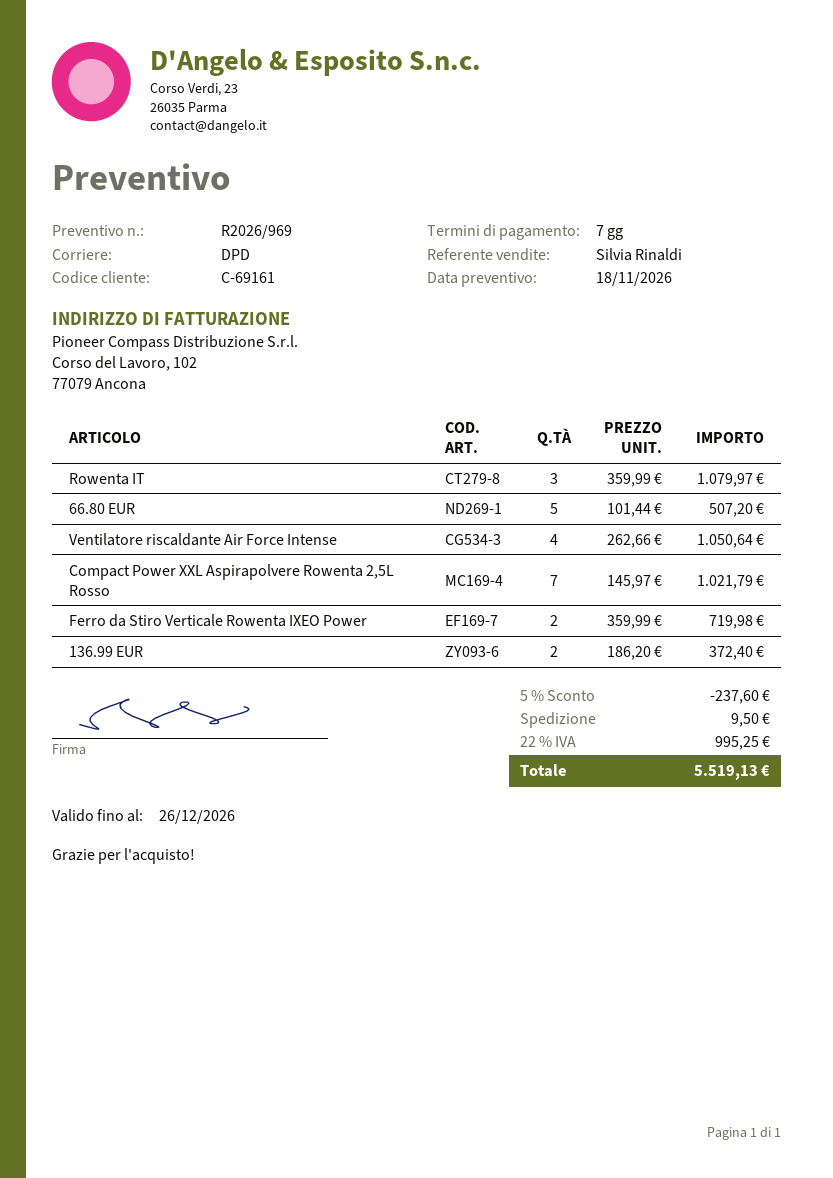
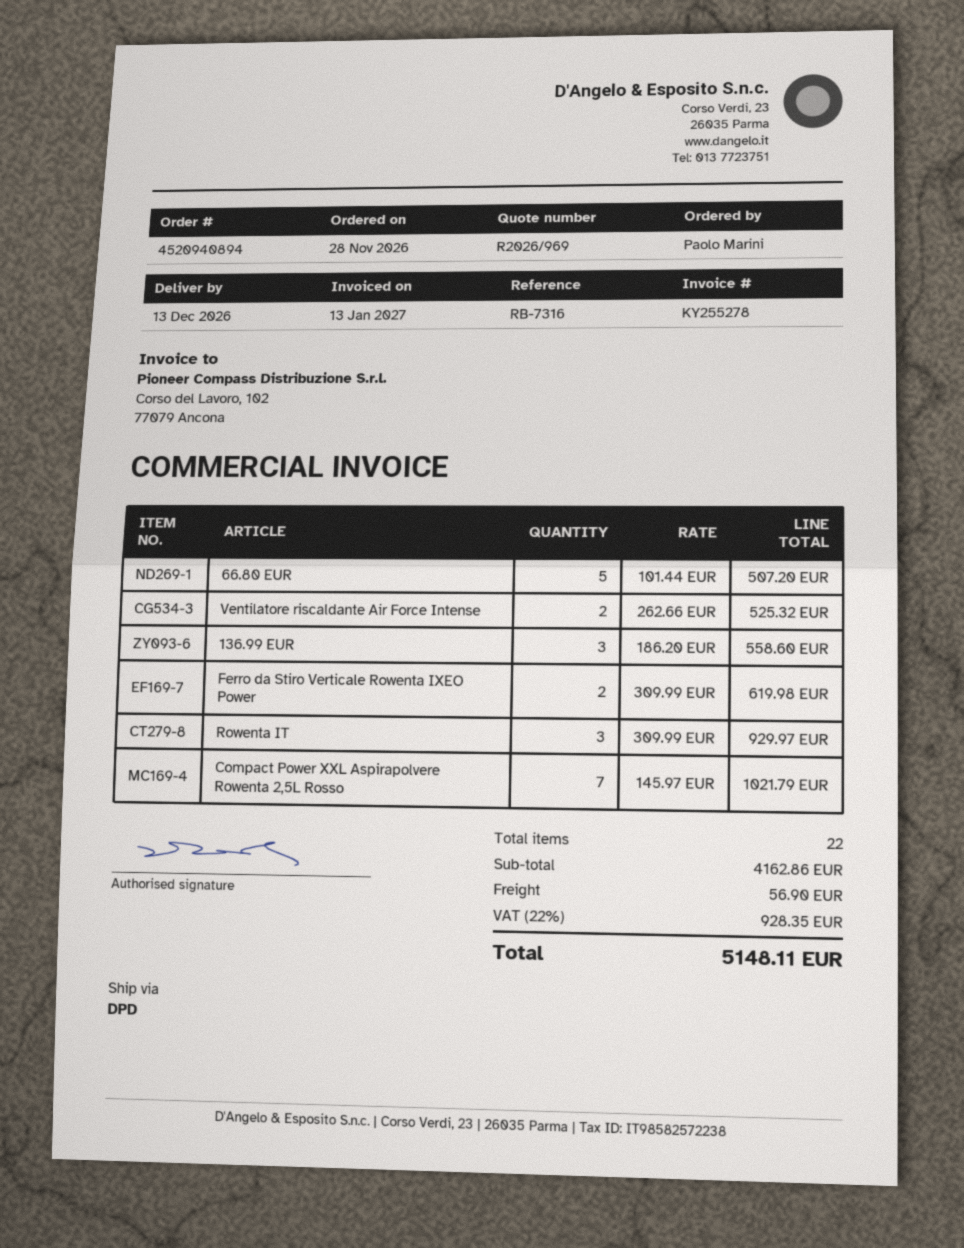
Rowenta IT: 3 x 359.99 = 1079.97 -> 3 x 309.99 = 929.97
Ventilatore riscaldante Air Force Intense: 4 x 262.66 = 1050.64 -> 2 x 262.66 = 525.32
Ferro da Stiro Verticale Rowenta IXEO Power: 2 x 359.99 = 719.98 -> 2 x 309.99 = 619.98
136.99 EUR: 2 x 186.20 = 372.40 -> 3 x 186.20 = 558.60
discount: 5% = 237.60 -> none
shipping: 9.50 -> 56.90
tax: 22% = 995.25 -> 22% = 928.35
total: 5519.13 -> 5148.11

